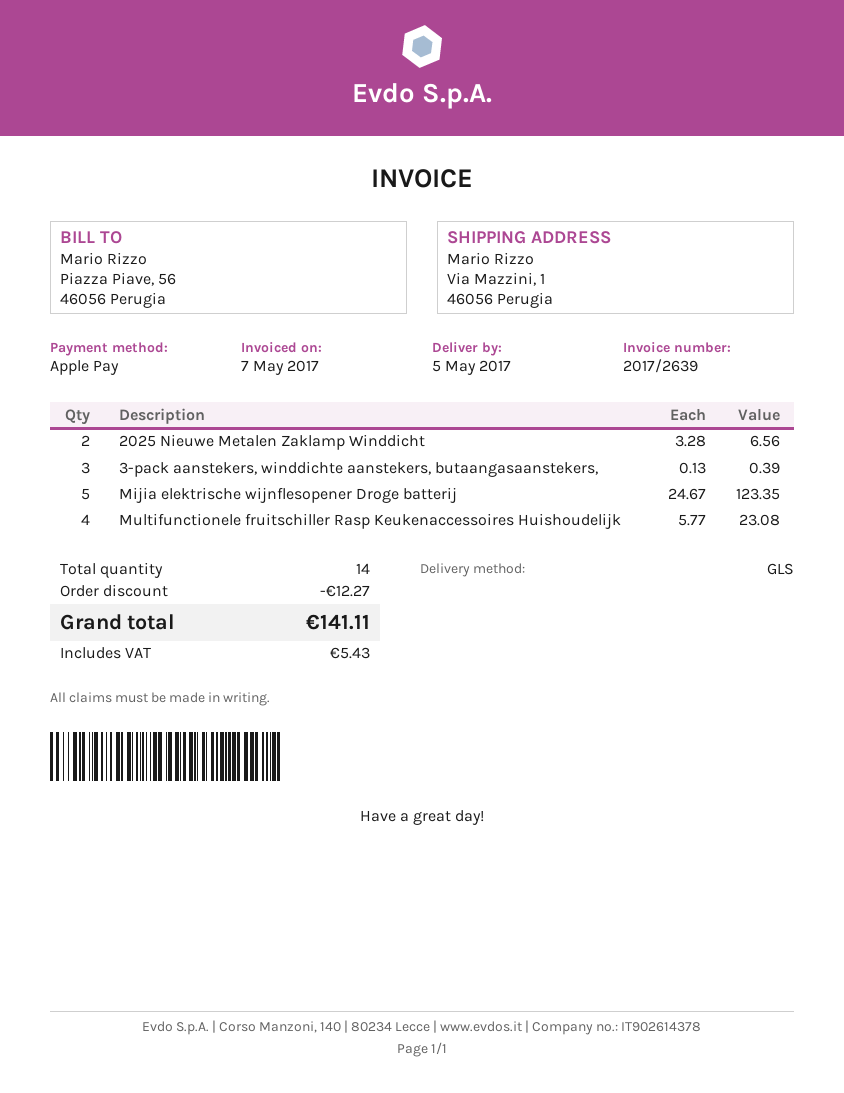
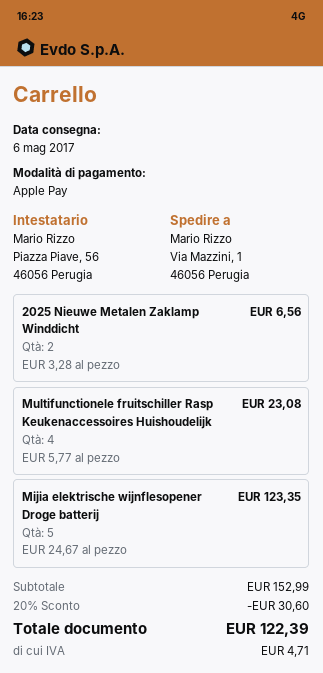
delivery date: 2017-05-05 -> 2017-05-06
3-pack aanstekers, winddichte aanstekers, butaangasaanstekers,: 3 x 0.13 = 0.39 -> none
discount: 12.27 -> 30.60
tax: 5.43 -> 4.71
total: 141.11 -> 122.39

